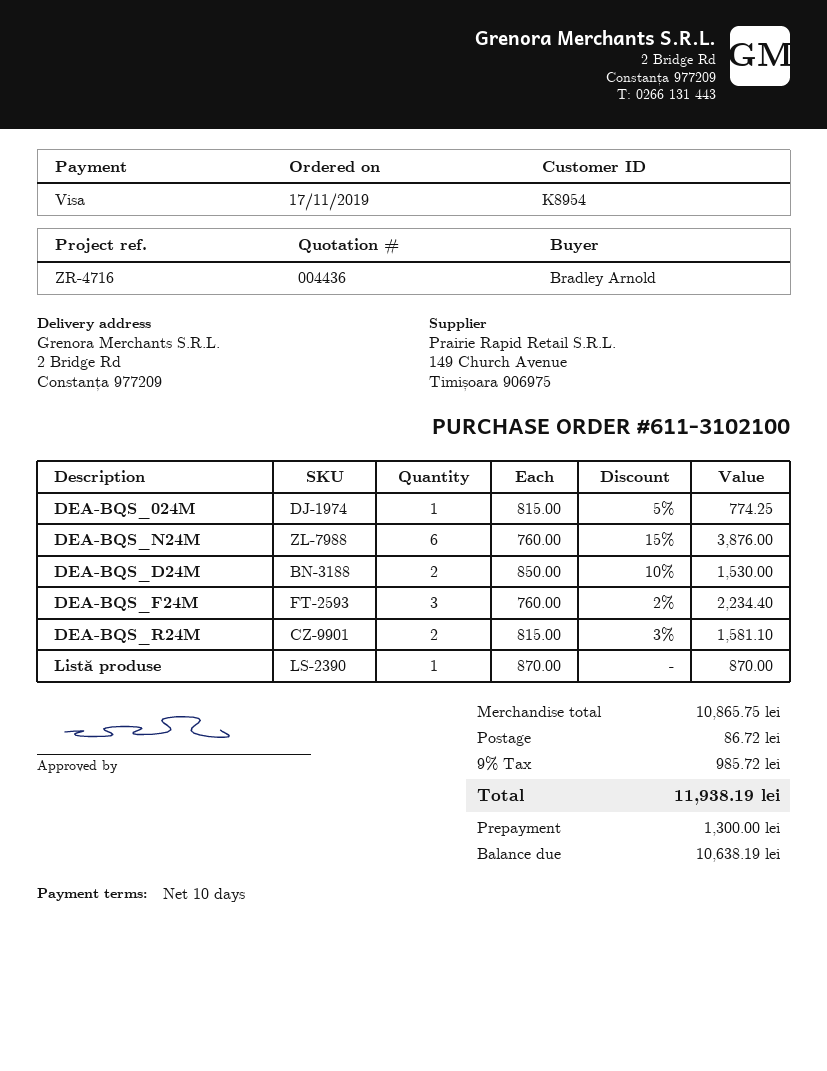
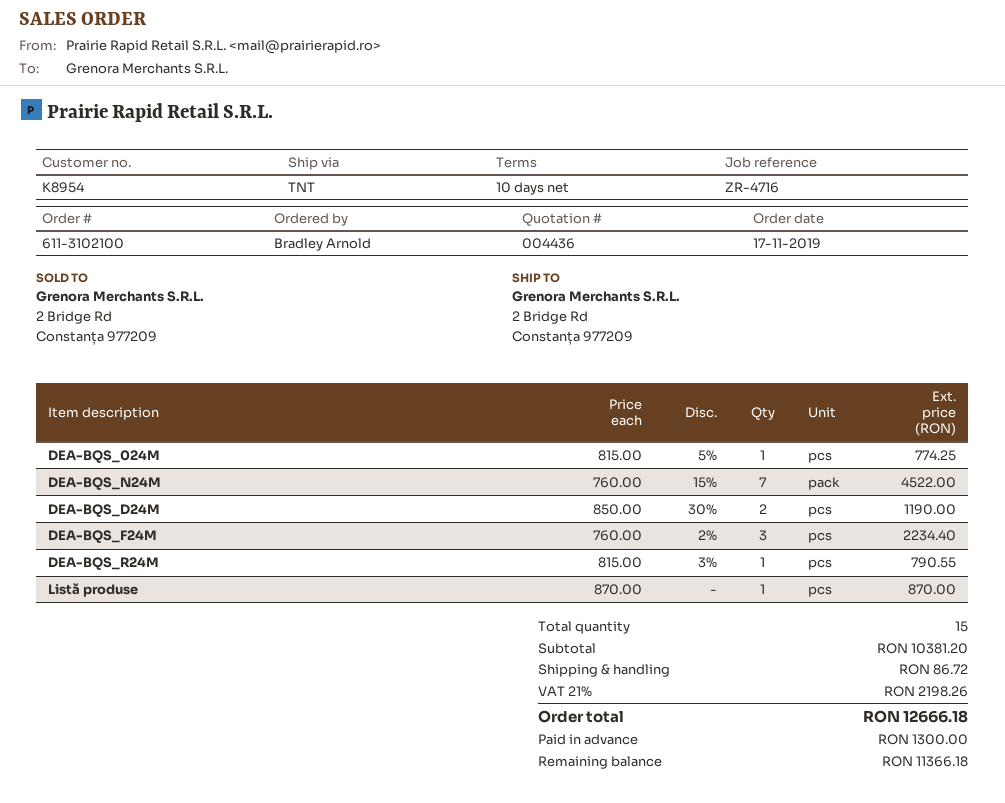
DEA-BQS_N24M: 6 x 760.00 - 15% = 3876.00 -> 7 x 760.00 - 15% = 4522.00
DEA-BQS_D24M: 2 x 850.00 - 10% = 1530.00 -> 2 x 850.00 - 30% = 1190.00
DEA-BQS_R24M: 2 x 815.00 - 3% = 1581.10 -> 1 x 815.00 - 3% = 790.55
subtotal: 10865.75 -> 10381.20
tax: 9% = 985.72 -> 21% = 2198.26
total: 11938.19 -> 12666.18
balance: 10638.19 -> 11366.18

